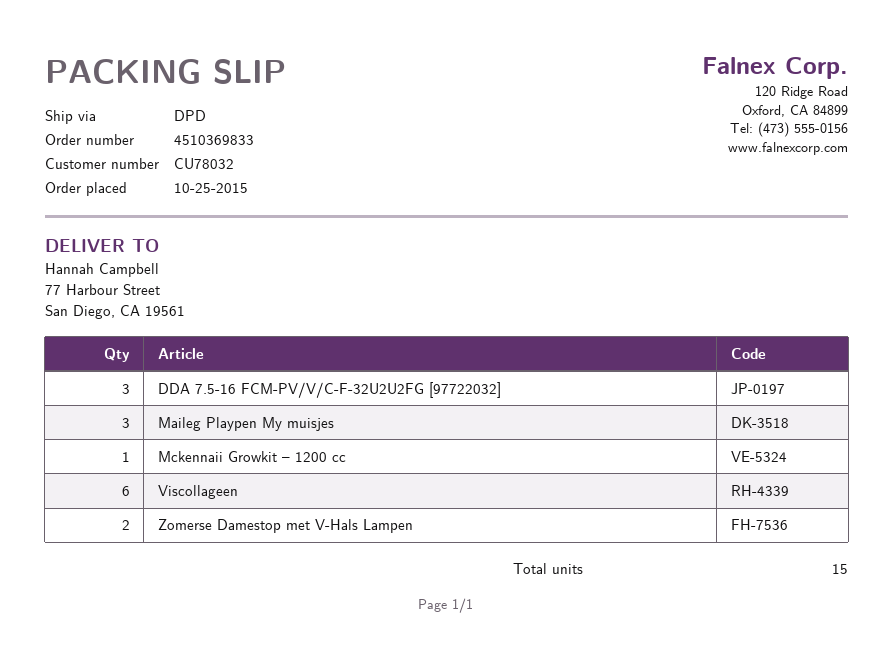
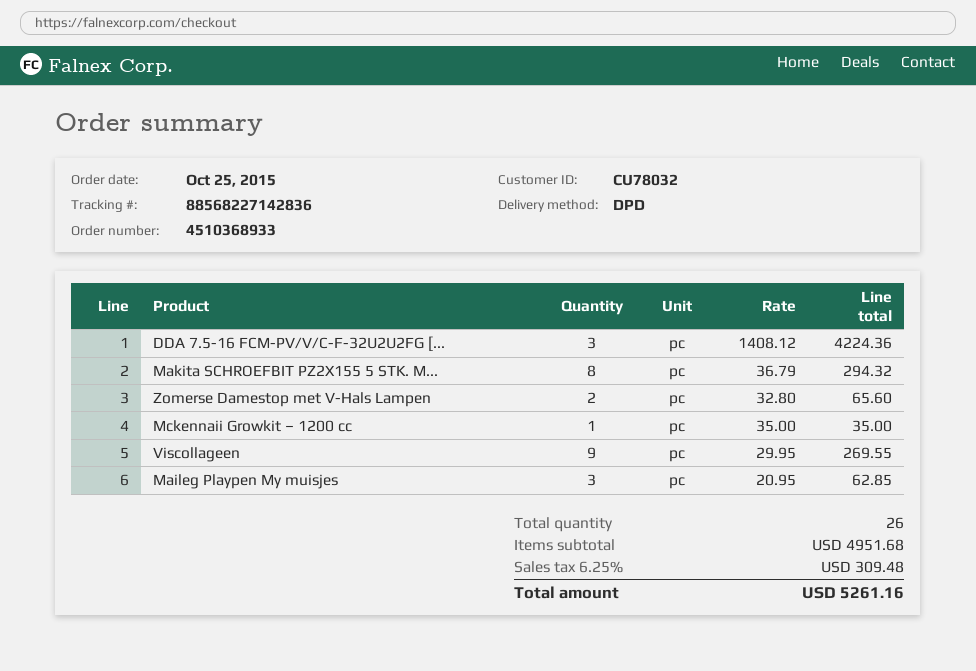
order number: 4510369833 -> 4510368933
Viscollageen: 6 -> 9
Makita SCHROEFBIT PZ2X155 5 STK. M...: none -> 8
total quantity: 15 -> 26

